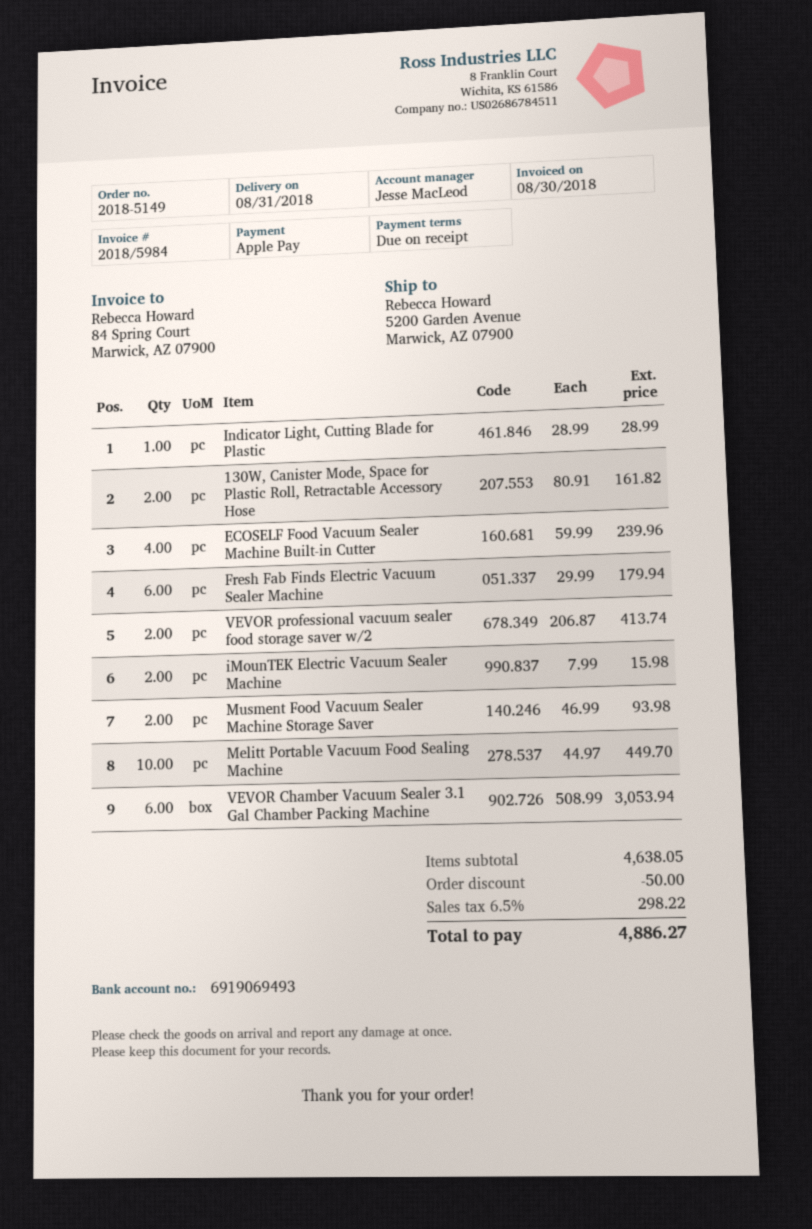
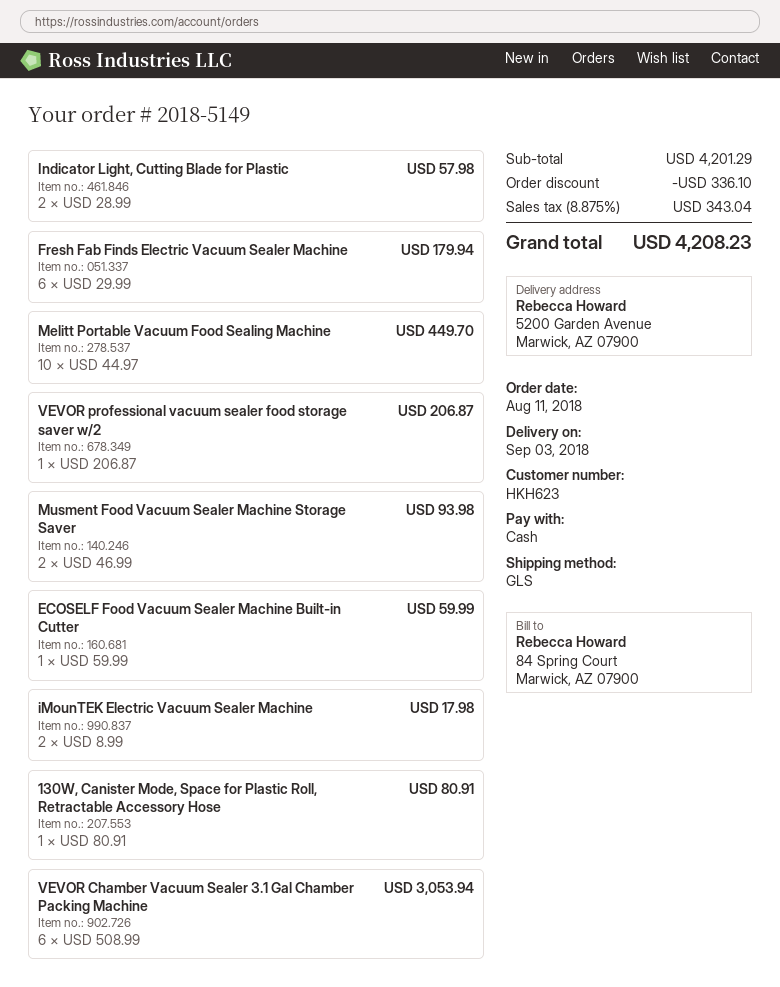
delivery date: 2018-08-31 -> 2018-09-03
payment method: Apple Pay -> cash
Indicator Light, Cutting Blade for Plastic: 1 x 28.99 = 28.99 -> 2 x 28.99 = 57.98
130W, Canister Mode, Space for Plastic Roll, Retractable Accessory Hose: 2 x 80.91 = 161.82 -> 1 x 80.91 = 80.91
ECOSELF Food Vacuum Sealer Machine Built-in Cutter: 4 x 59.99 = 239.96 -> 1 x 59.99 = 59.99
VEVOR professional vacuum sealer food storage saver w/2: 2 x 206.87 = 413.74 -> 1 x 206.87 = 206.87
iMounTEK Electric Vacuum Sealer Machine: 2 x 7.99 = 15.98 -> 2 x 8.99 = 17.98
subtotal: 4638.05 -> 4201.29
discount: 50.00 -> 336.10
tax: 6.5% = 298.22 -> 8.875% = 343.04
total: 4886.27 -> 4208.23

